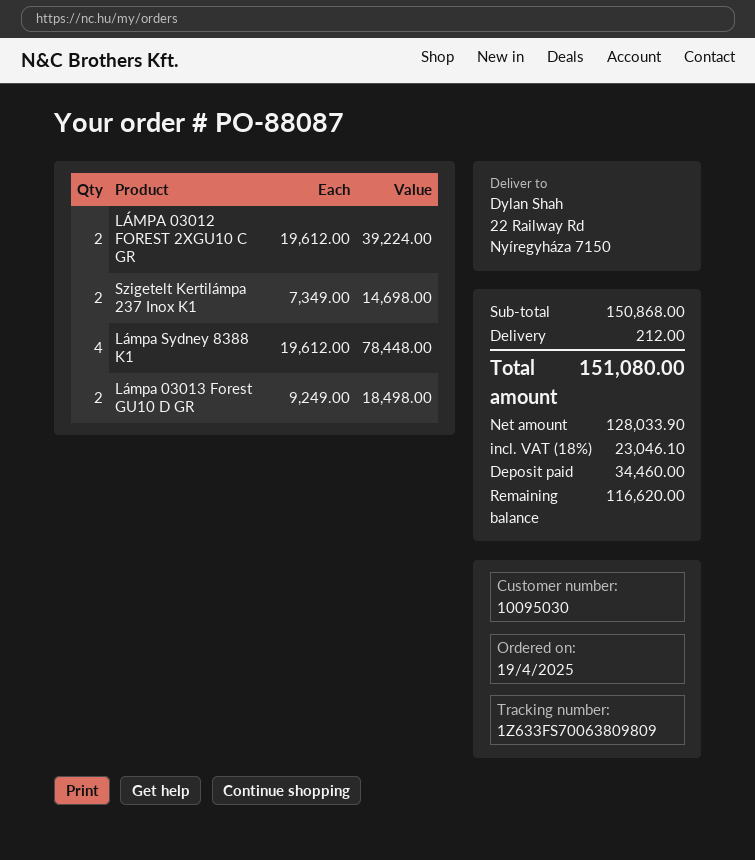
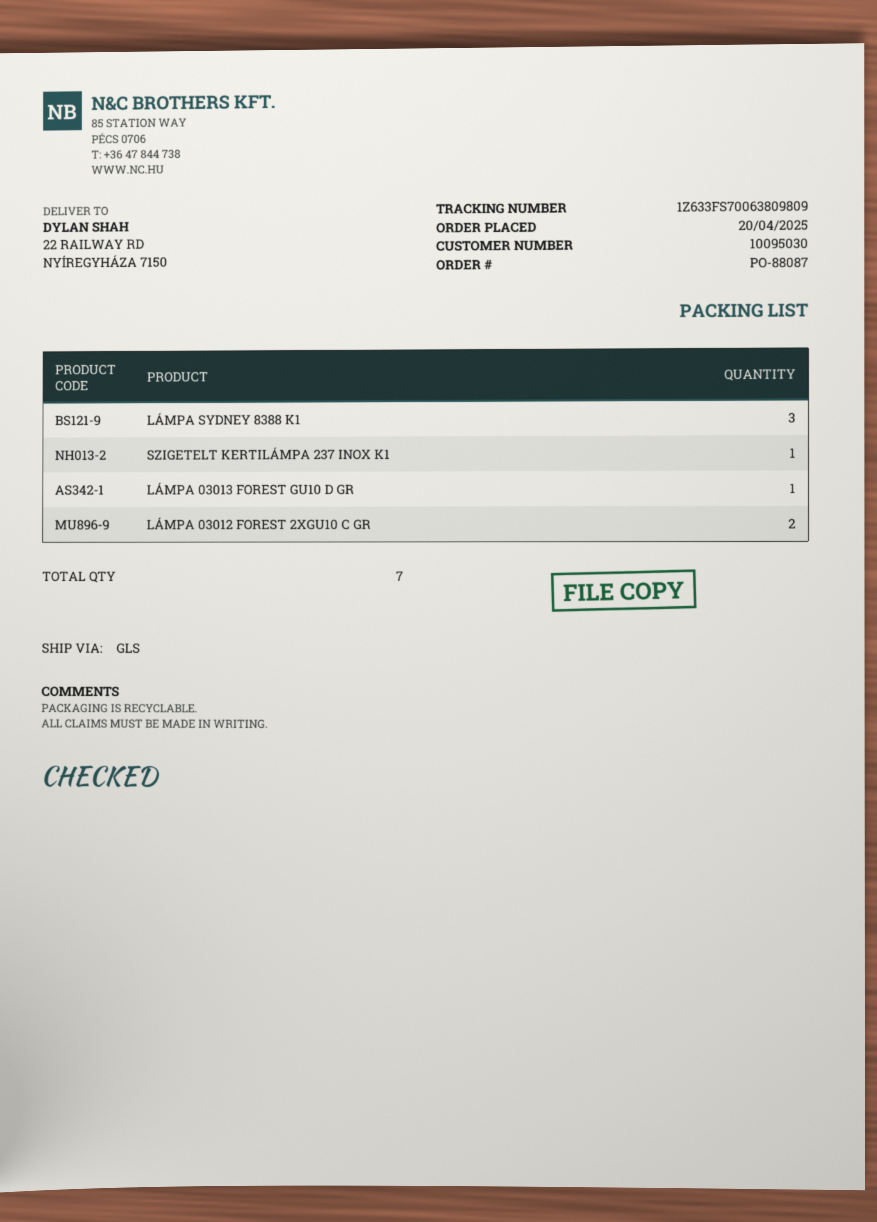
order date: 2025-04-19 -> 2025-04-20
Szigetelt Kertilámpa 237 Inox K1: 2 -> 1
Lámpa Sydney 8388 K1: 4 -> 3
Lámpa 03013 Forest GU10 D GR: 2 -> 1

